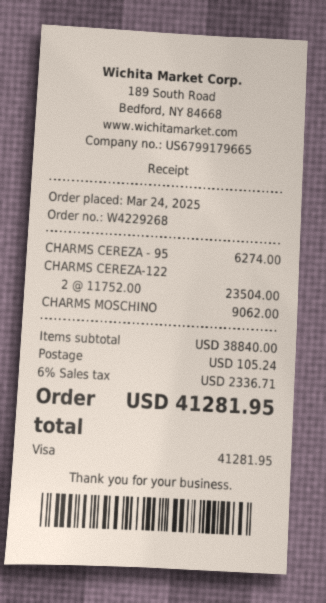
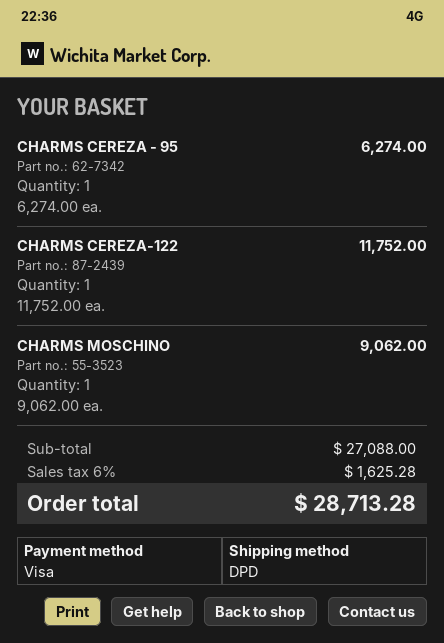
CHARMS CEREZA-122: 2 x 11752.00 = 23504.00 -> 1 x 11752.00 = 11752.00
subtotal: 38840.00 -> 27088.00
shipping: 105.24 -> none
tax: 6% = 2336.71 -> 6% = 1625.28
total: 41281.95 -> 28713.28

